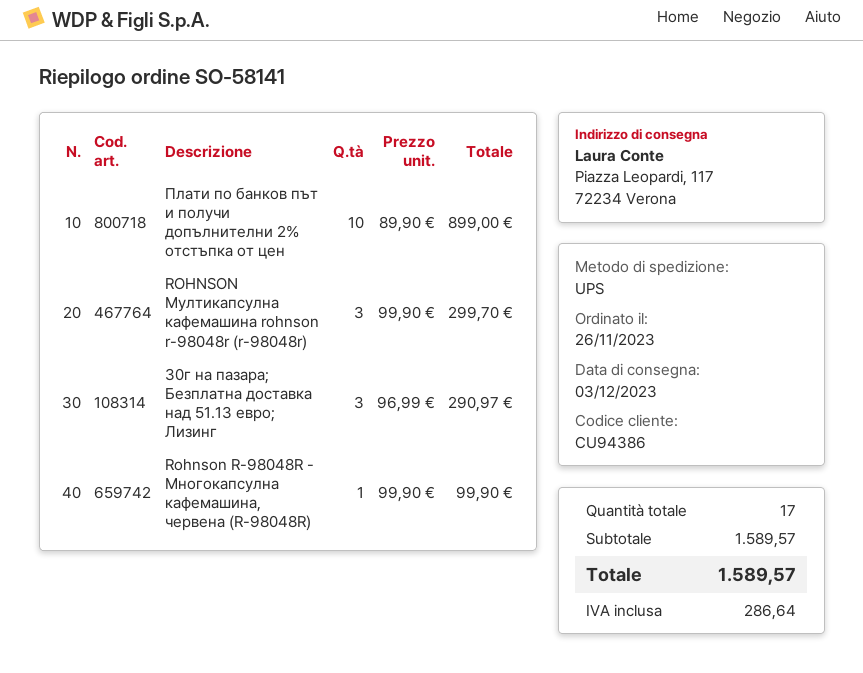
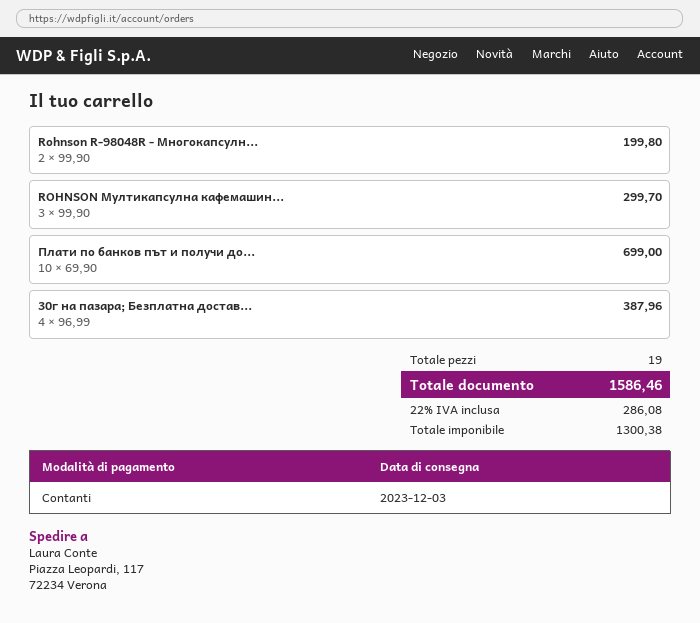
Плати по банков път и получи допълнителни 2% отстъпка от цен: 10 x 89.90 = 899.00 -> 10 x 69.90 = 699.00
30г на пазара; Безплатна доставка над 51.13 евро; Лизинг: 3 x 96.99 = 290.97 -> 4 x 96.99 = 387.96
Rohnson R-98048R - Многокапсулна кафемашина, червена (R-98048R): 1 x 99.90 = 99.90 -> 2 x 99.90 = 199.80
total quantity: 17 -> 19
tax: 286.64 -> 286.08
total: 1589.57 -> 1586.46

